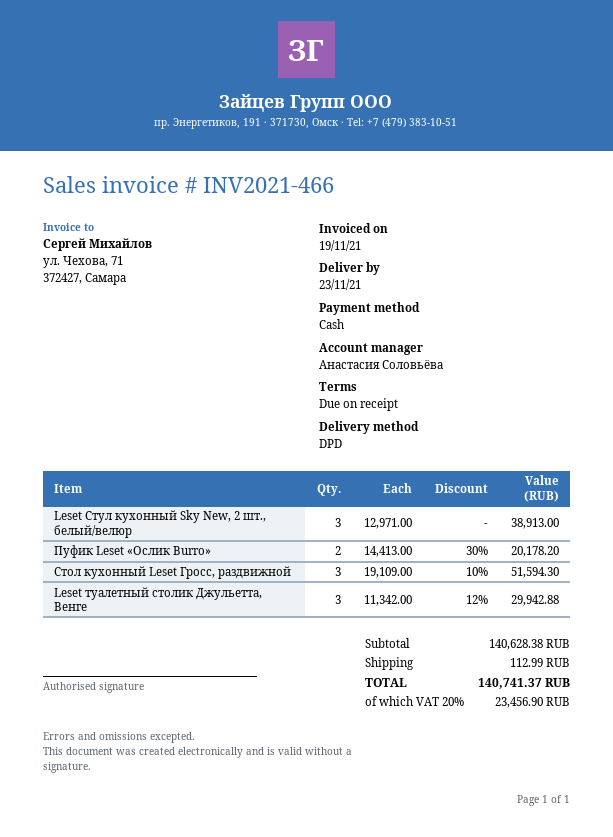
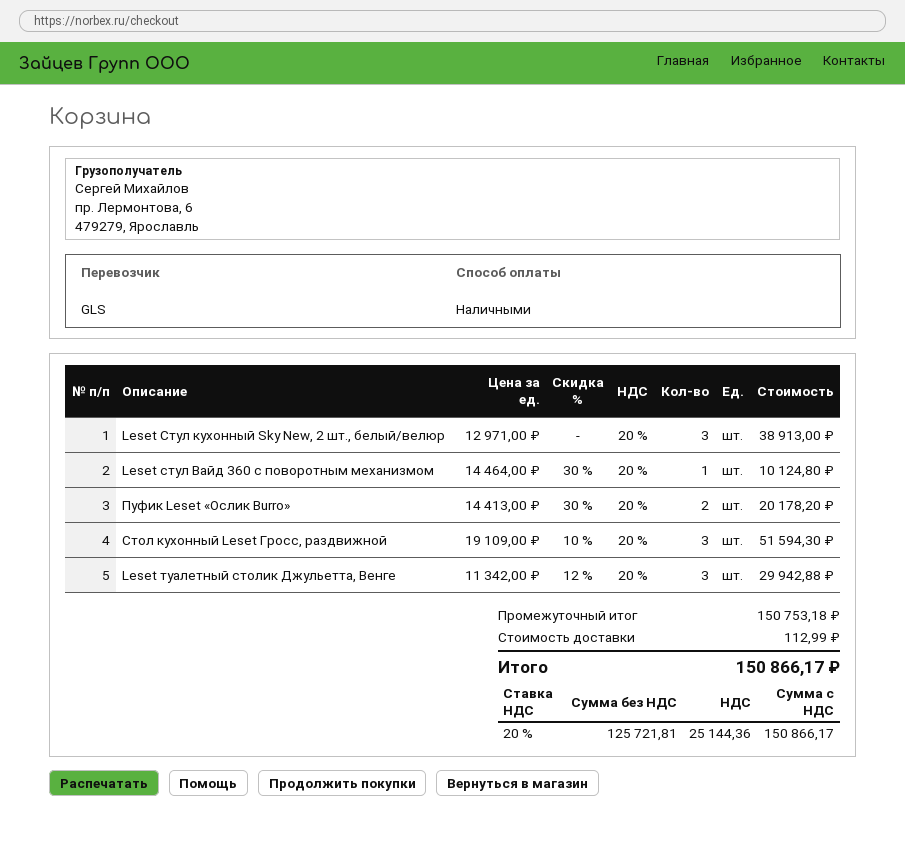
shipping method: DPD -> GLS
Leset стул Вайд 360 с поворотным механизмом: none -> 1 x 14464.00 - 30% = 10124.80
subtotal: 140628.38 -> 150753.18
tax: 20% = 23456.90 -> 20% = 25144.36
total: 140741.37 -> 150866.17

